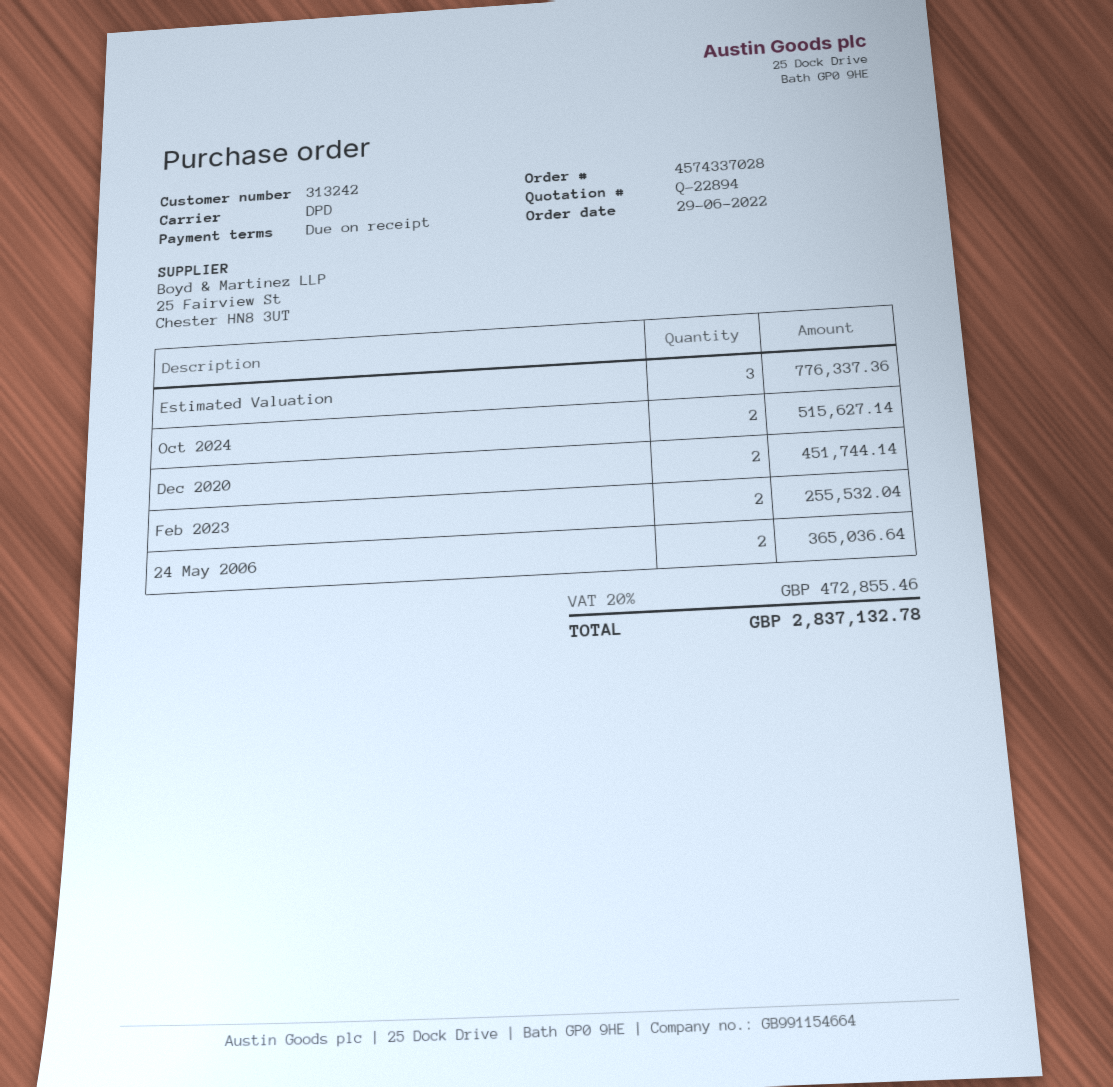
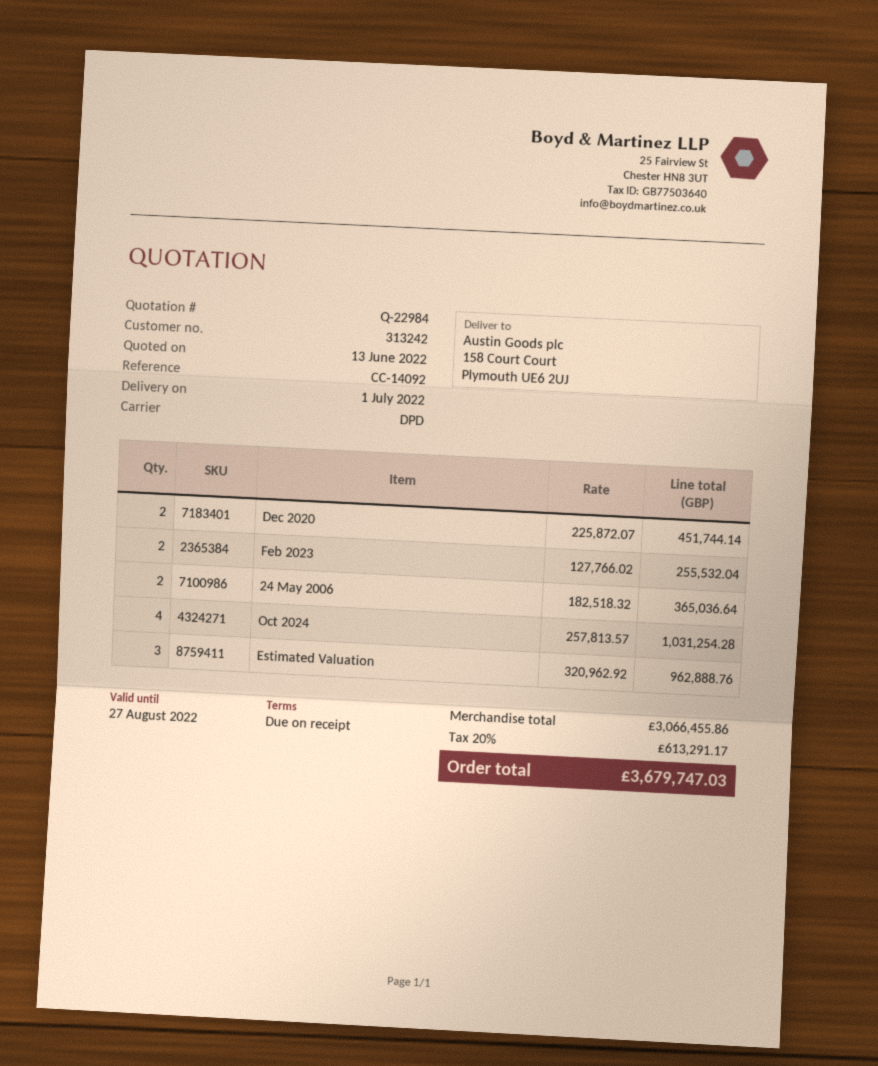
quote number: Q-22894 -> Q-22984
Estimated Valuation: 3 for 776337.36 -> 3 for 962888.76
Oct 2024: 2 for 515627.14 -> 4 for 1031254.28
tax: 20% = 472855.46 -> 20% = 613291.17
total: 2837132.78 -> 3679747.03

